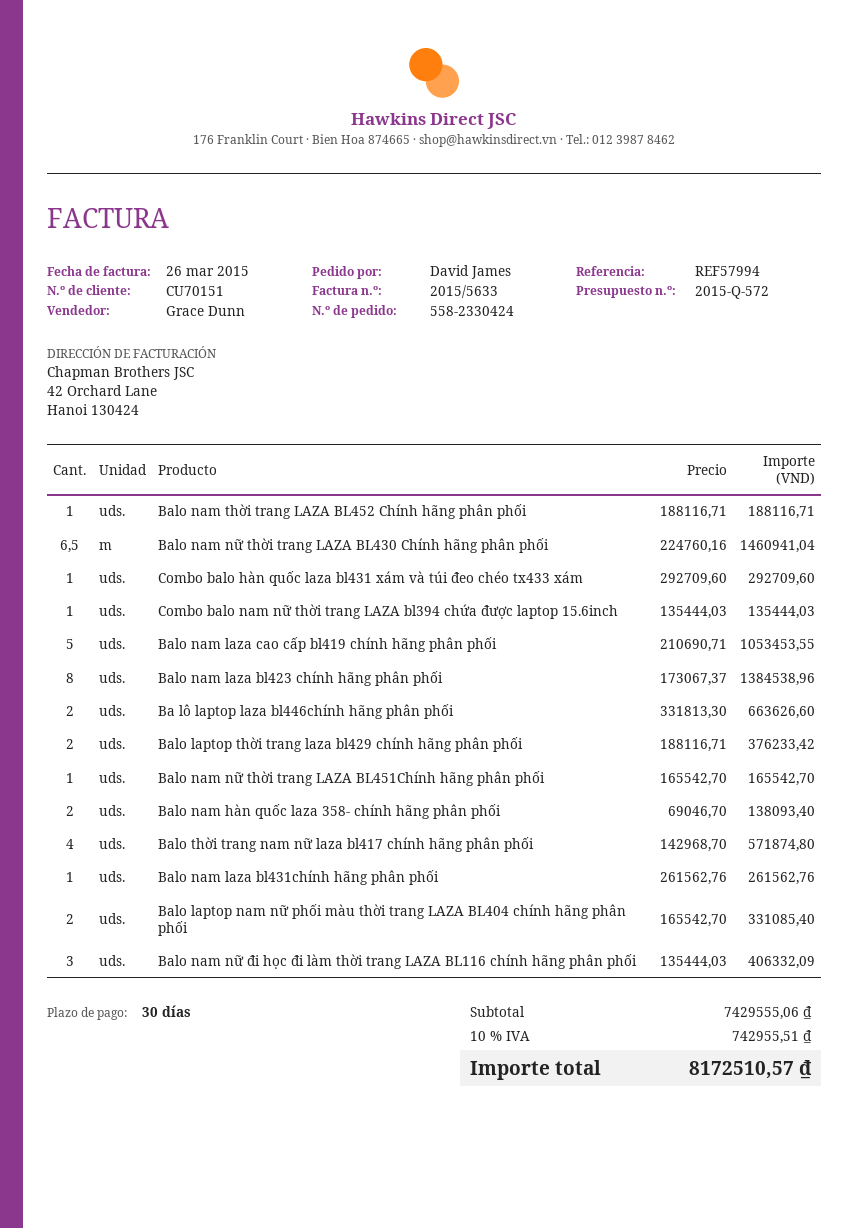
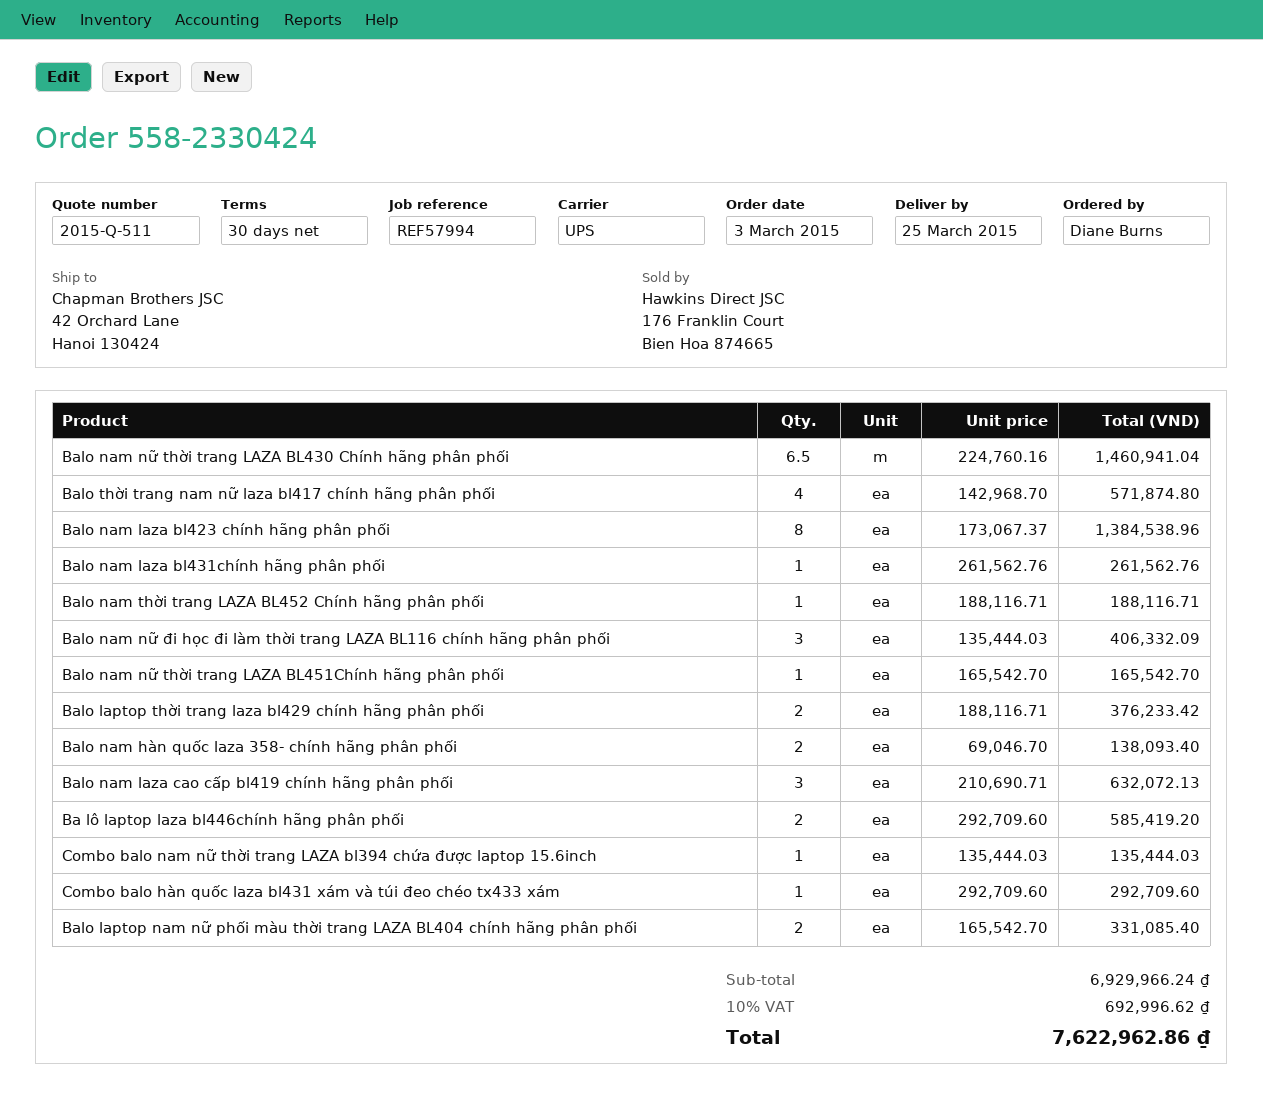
quote number: 2015-Q-572 -> 2015-Q-511
ordered by: David James -> Diane Burns
Balo nam laza cao cấp bl419 chính hãng phân phối: 5 x 210690.71 = 1053453.55 -> 3 x 210690.71 = 632072.13
Ba lô laptop laza bl446chính hãng phân phối: 2 x 331813.30 = 663626.60 -> 2 x 292709.60 = 585419.20
subtotal: 7429555.06 -> 6929966.24
tax: 10% = 742955.51 -> 10% = 692996.62
total: 8172510.57 -> 7622962.86

